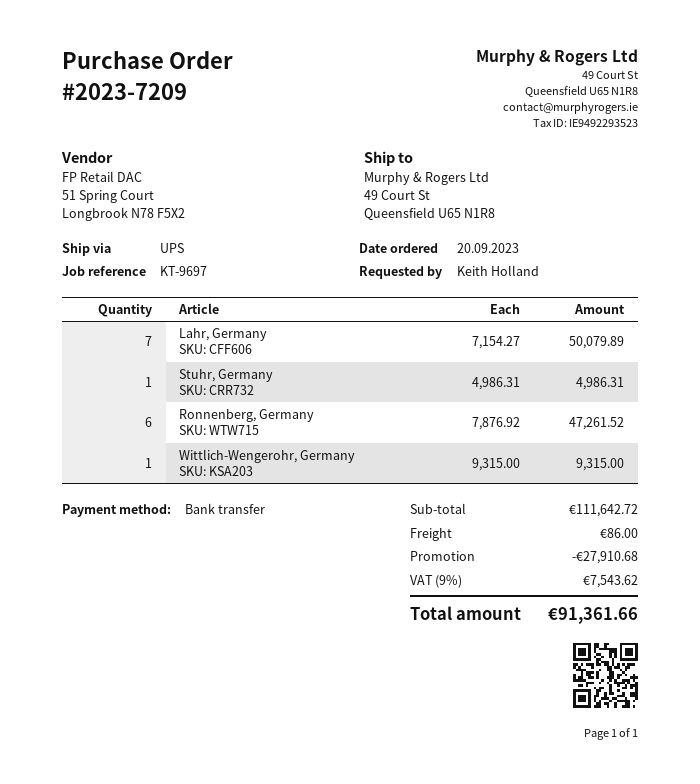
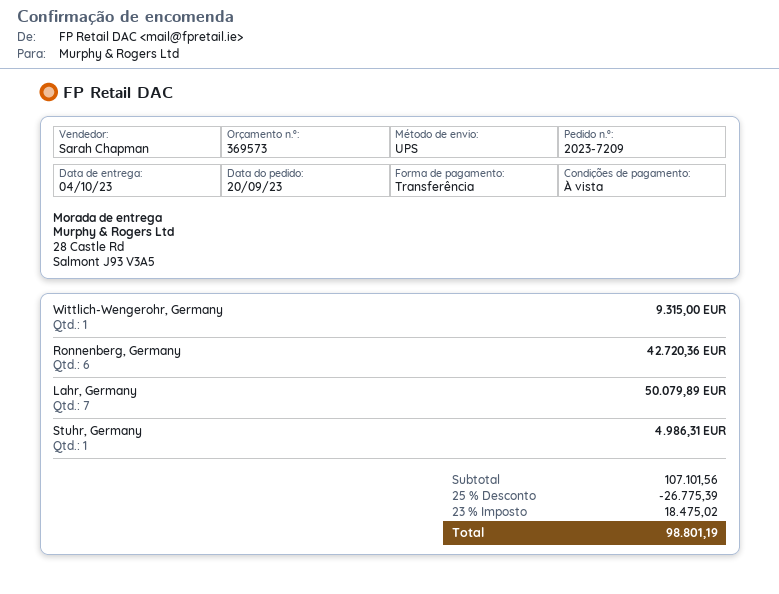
ship to: 49 Court St, Queensfield U65 N1R8 -> 28 Castle Rd, Salmont J93 V3A5
Ronnenberg, Germany: 6 for 47261.52 -> 6 for 42720.36
subtotal: 111642.72 -> 107101.56
discount: 27910.68 -> 26775.39
shipping: 86.00 -> none
tax: 9% = 7543.62 -> 23% = 18475.02
total: 91361.66 -> 98801.19

